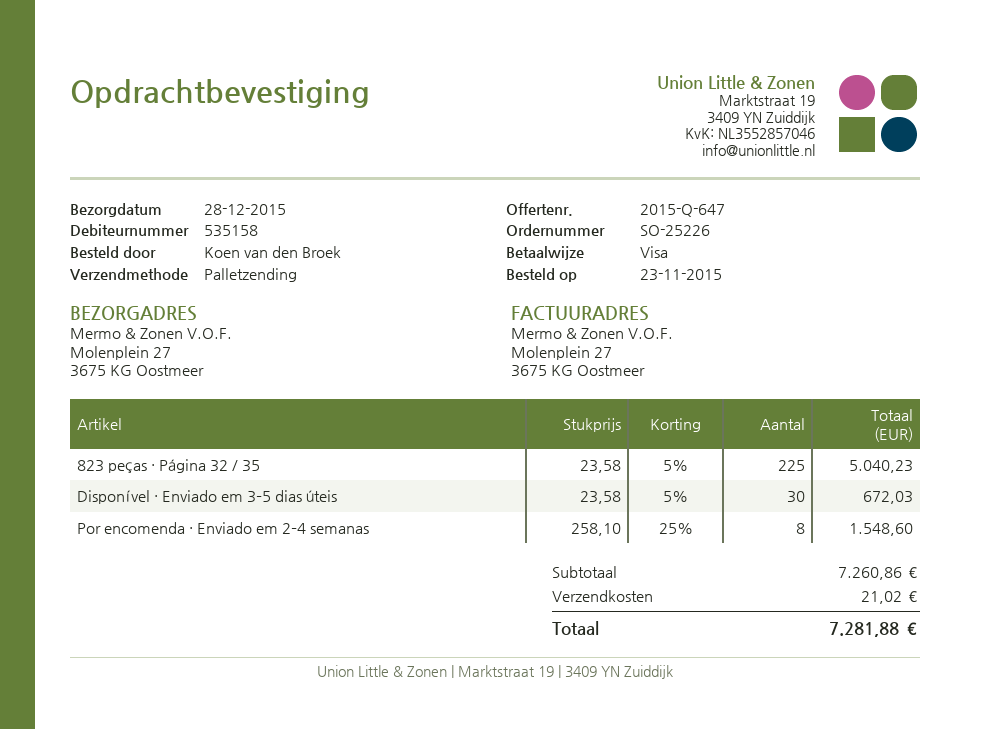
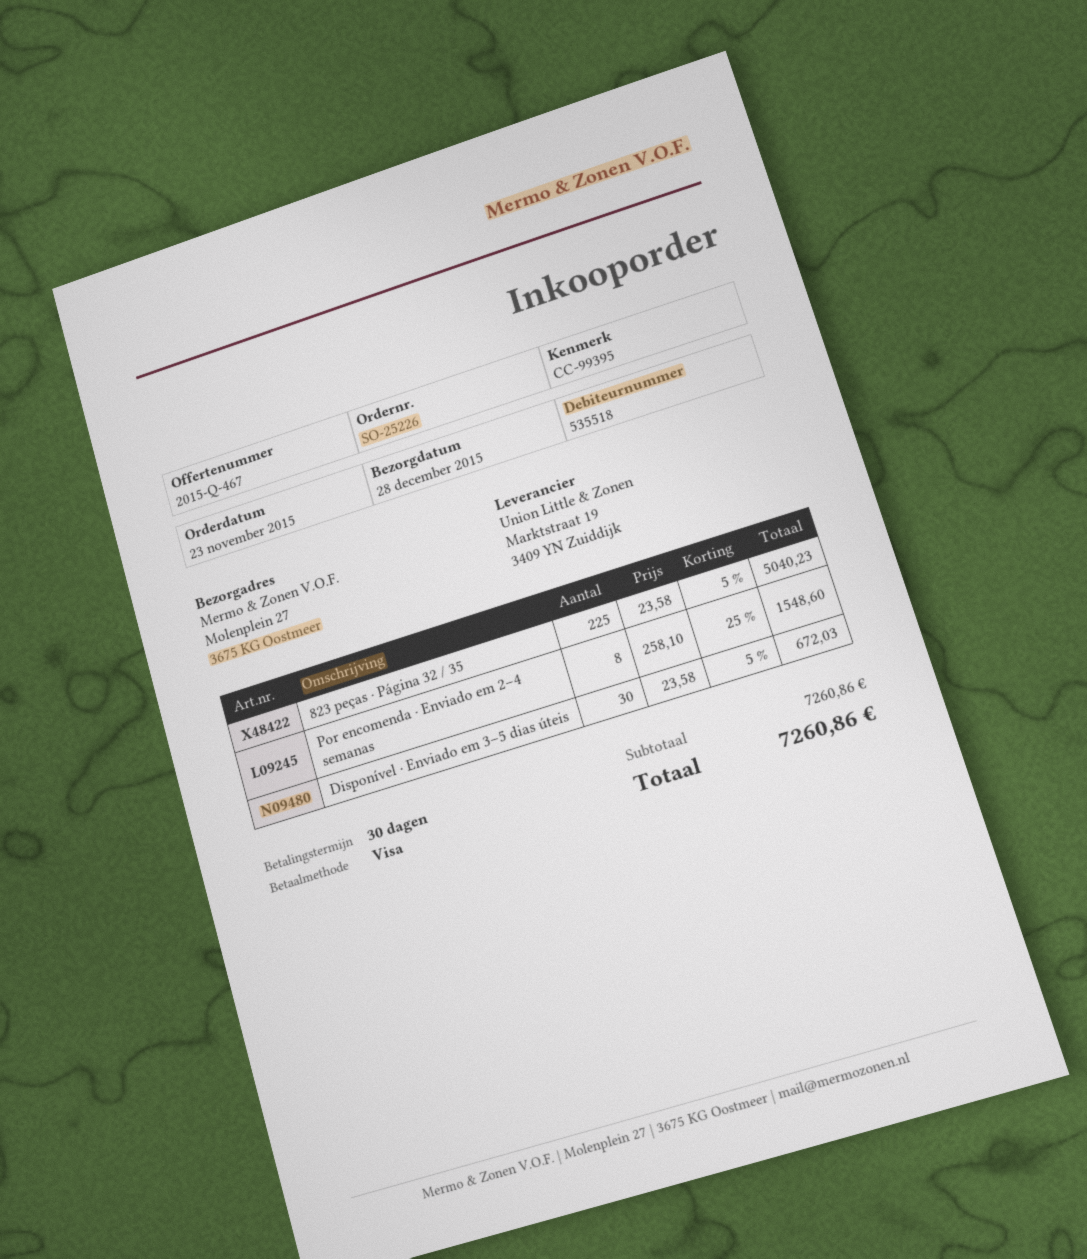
quote number: 2015-Q-647 -> 2015-Q-467
customer number: 535158 -> 535518
shipping: 21.02 -> none
total: 7281.88 -> 7260.86

